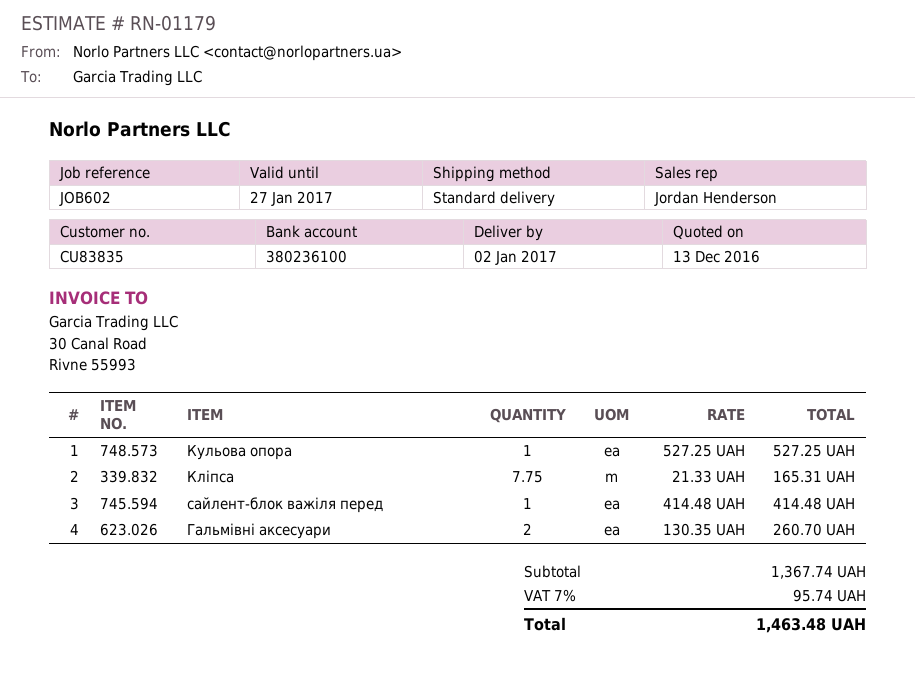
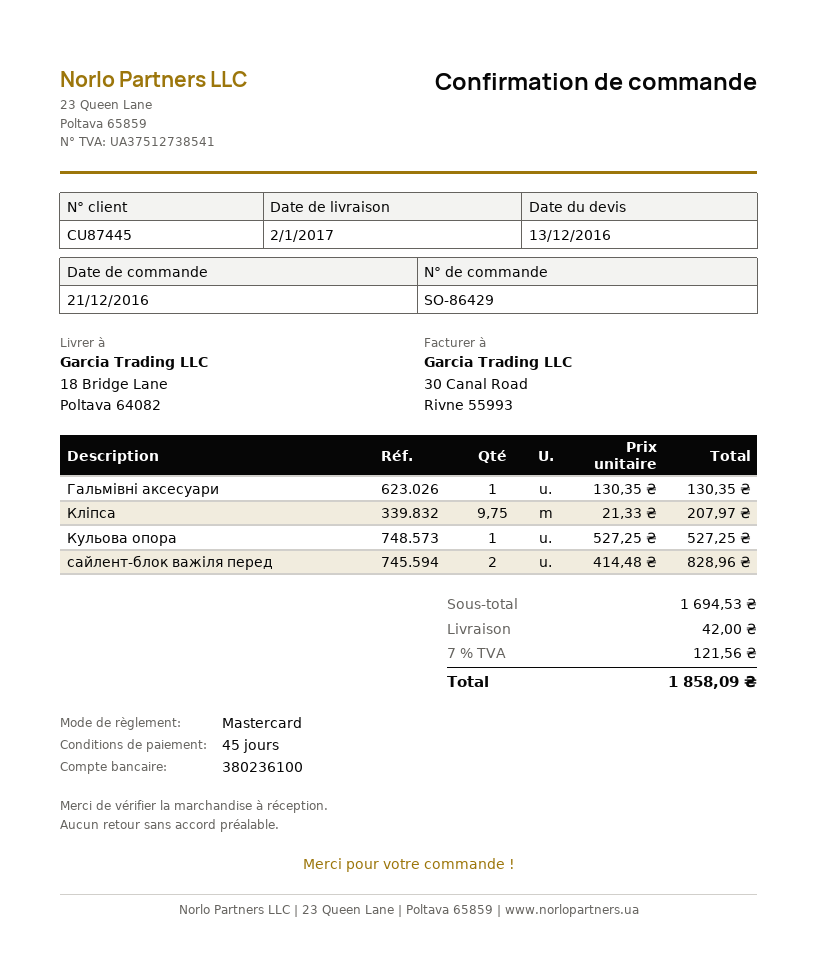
customer number: CU83835 -> CU87445
Кліпса: 7.75 x 21.33 = 165.31 -> 9.75 x 21.33 = 207.97
сайлент-блок важіля перед: 1 x 414.48 = 414.48 -> 2 x 414.48 = 828.96
Гальмівні аксесуари: 2 x 130.35 = 260.70 -> 1 x 130.35 = 130.35
subtotal: 1367.74 -> 1694.53
shipping: none -> 42.00
tax: 7% = 95.74 -> 7% = 121.56
total: 1463.48 -> 1858.09

